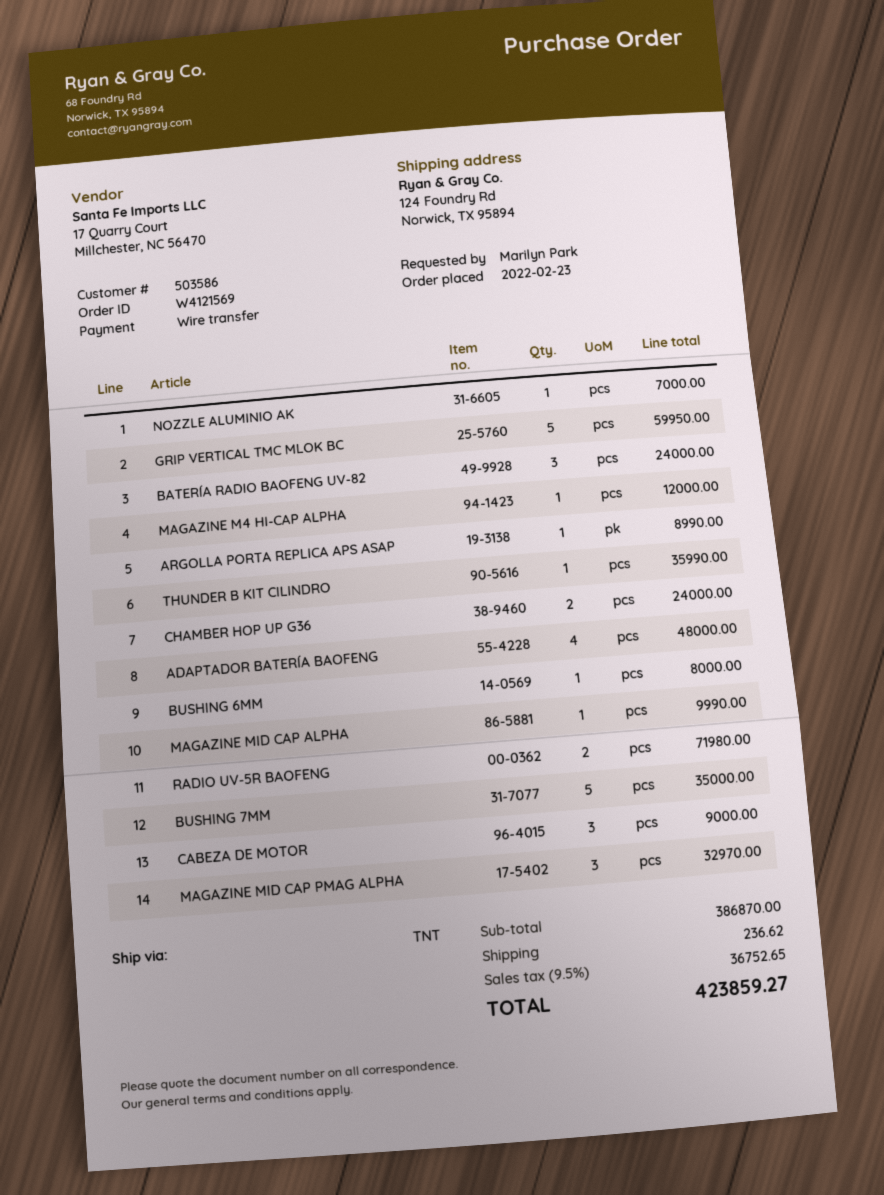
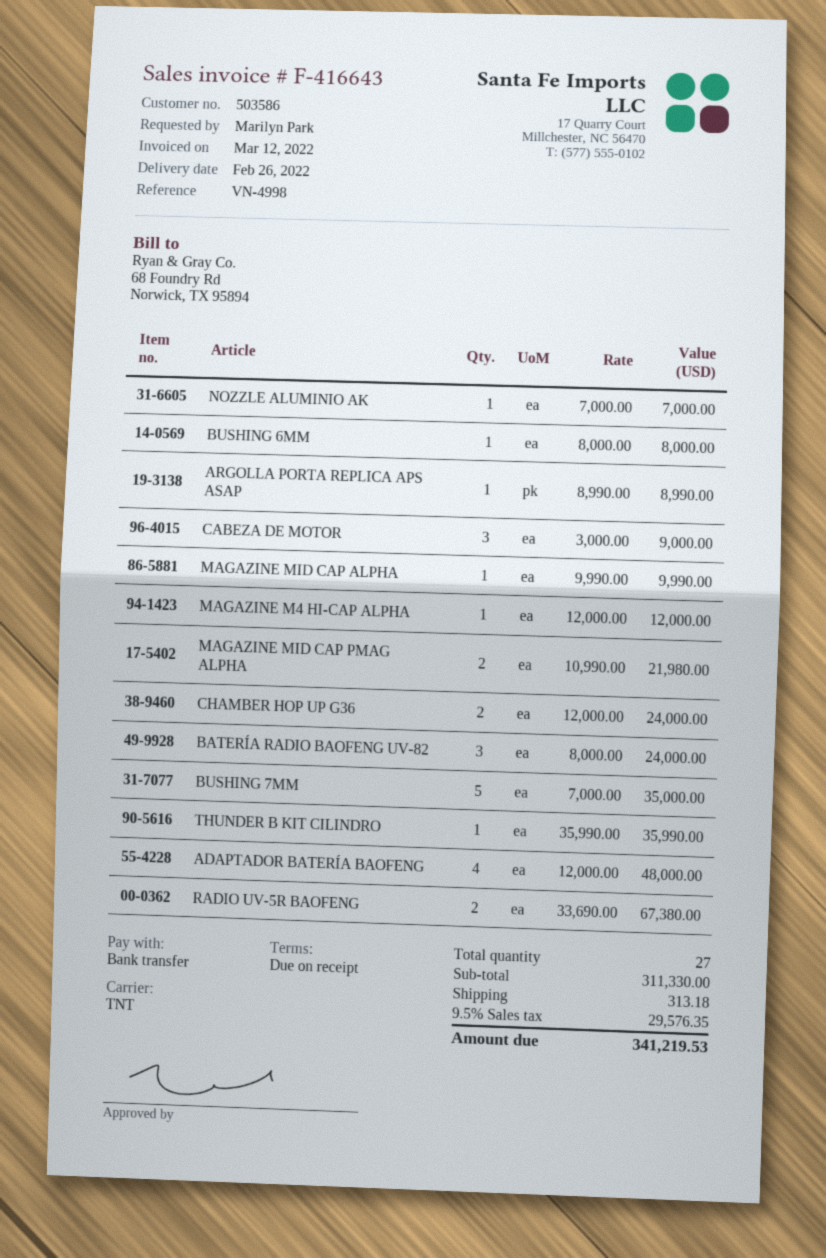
GRIP VERTICAL TMC MLOK BC: 5 for 59950.00 -> none
RADIO UV-5R BAOFENG: 2 for 71980.00 -> 2 for 67380.00
MAGAZINE MID CAP PMAG ALPHA: 3 for 32970.00 -> 2 for 21980.00
subtotal: 386870.00 -> 311330.00
shipping: 236.62 -> 313.18
tax: 9.5% = 36752.65 -> 9.5% = 29576.35
total: 423859.27 -> 341219.53

